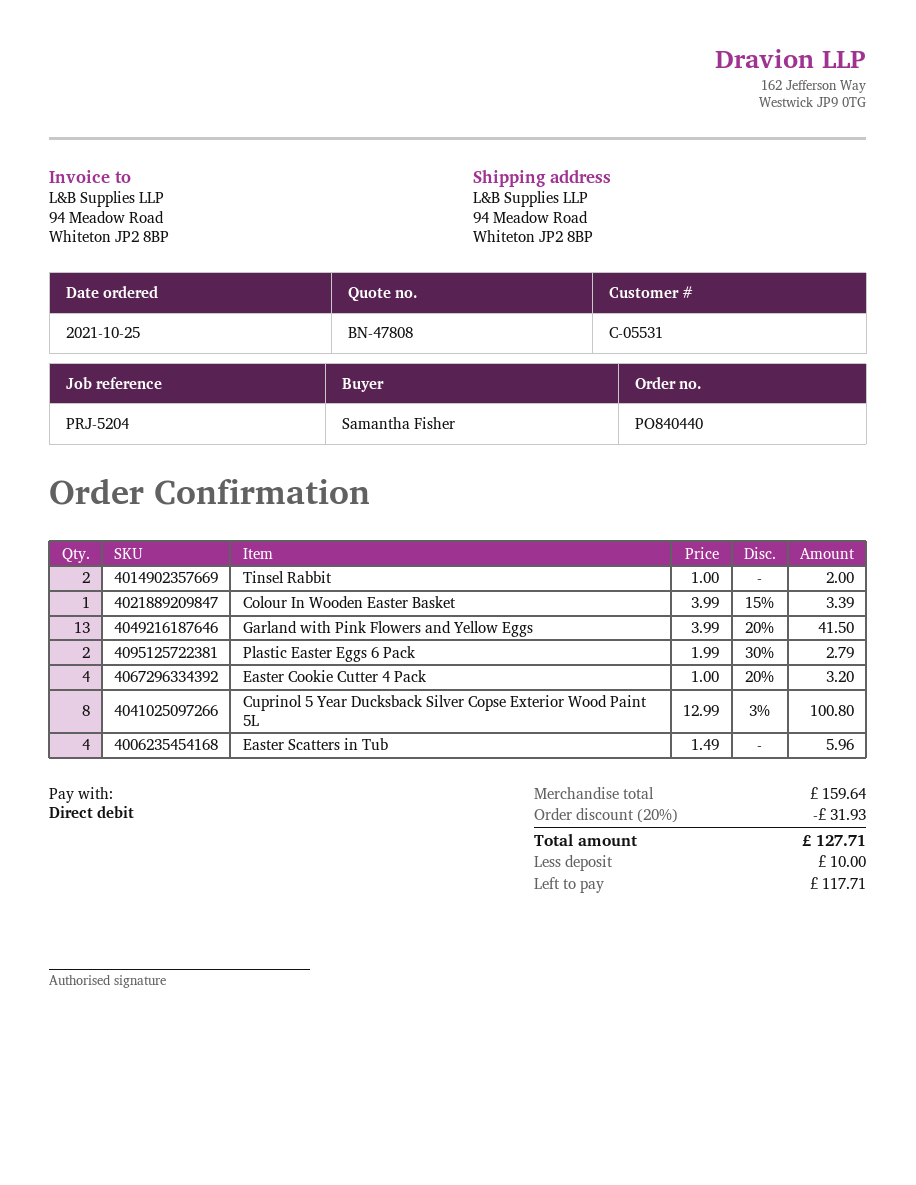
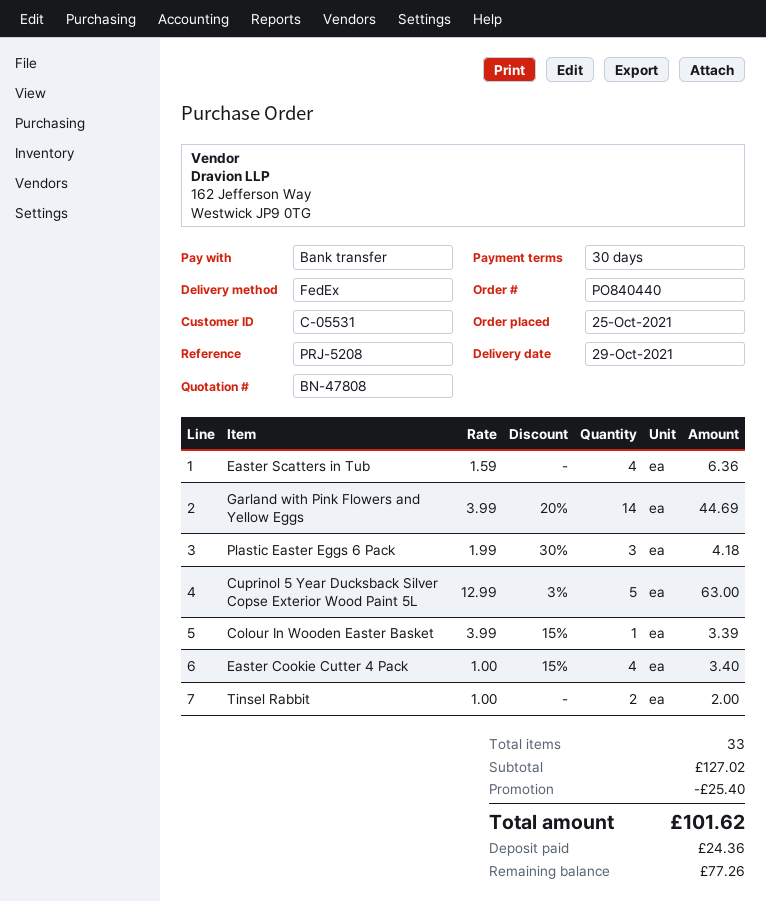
reference: PRJ-5204 -> PRJ-5208
payment method: direct debit -> bank transfer
Garland with Pink Flowers and Yellow Eggs: 13 x 3.99 - 20% = 41.50 -> 14 x 3.99 - 20% = 44.69
Plastic Easter Eggs 6 Pack: 2 x 1.99 - 30% = 2.79 -> 3 x 1.99 - 30% = 4.18
Easter Cookie Cutter 4 Pack: 4 x 1.00 - 20% = 3.20 -> 4 x 1.00 - 15% = 3.40
Cuprinol 5 Year Ducksback Silver Copse Exterior Wood Paint 5L: 8 x 12.99 - 3% = 100.80 -> 5 x 12.99 - 3% = 63.00
Easter Scatters in Tub: 4 x 1.49 = 5.96 -> 4 x 1.59 = 6.36
subtotal: 159.64 -> 127.02
discount: 31.93 -> 25.40
total: 127.71 -> 101.62
deposit: 10.00 -> 24.36
balance: 117.71 -> 77.26

